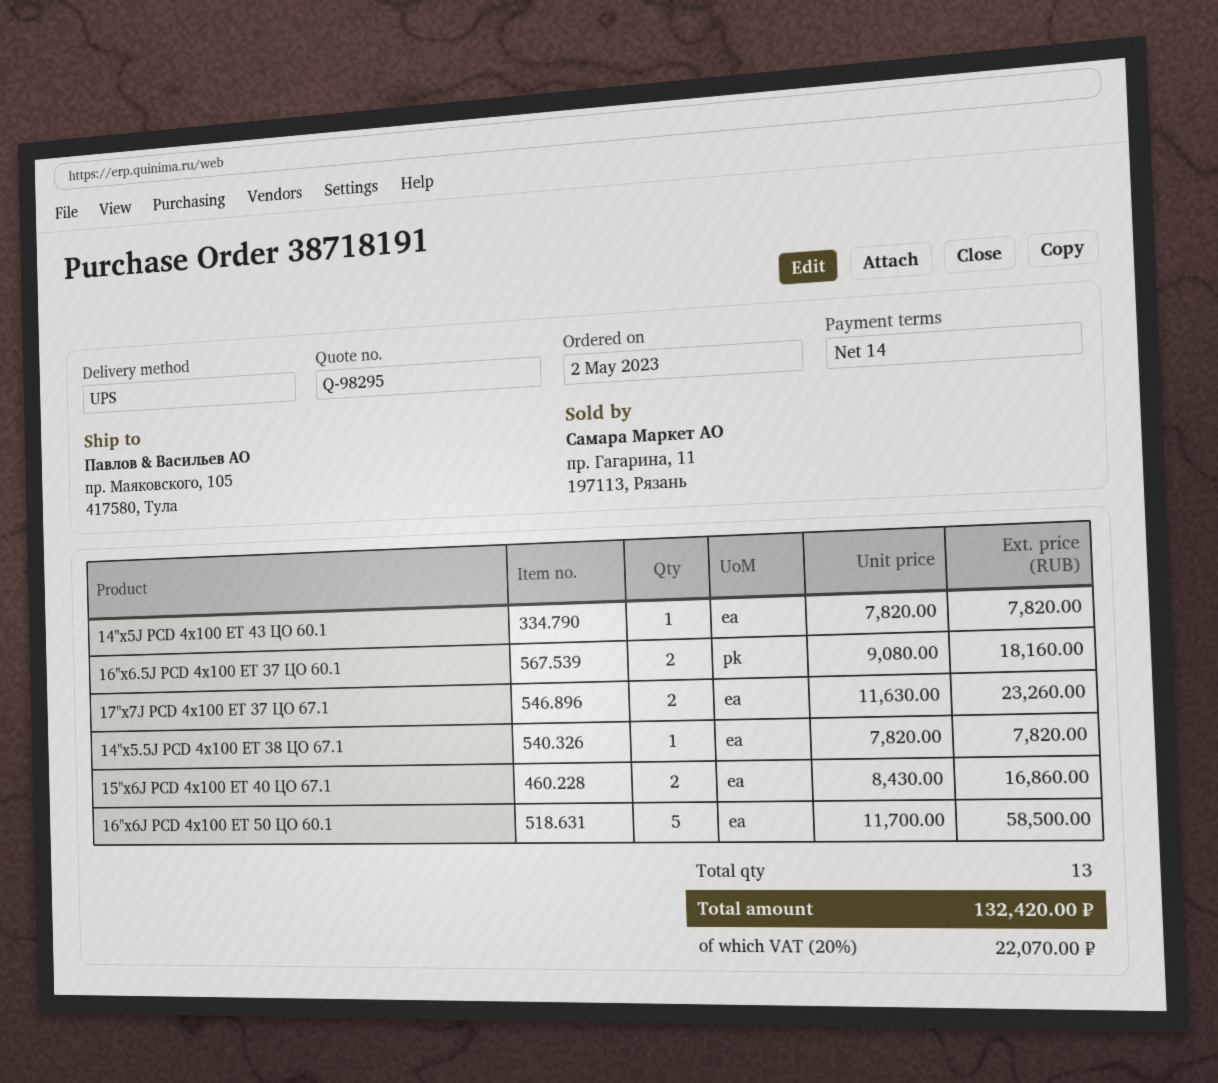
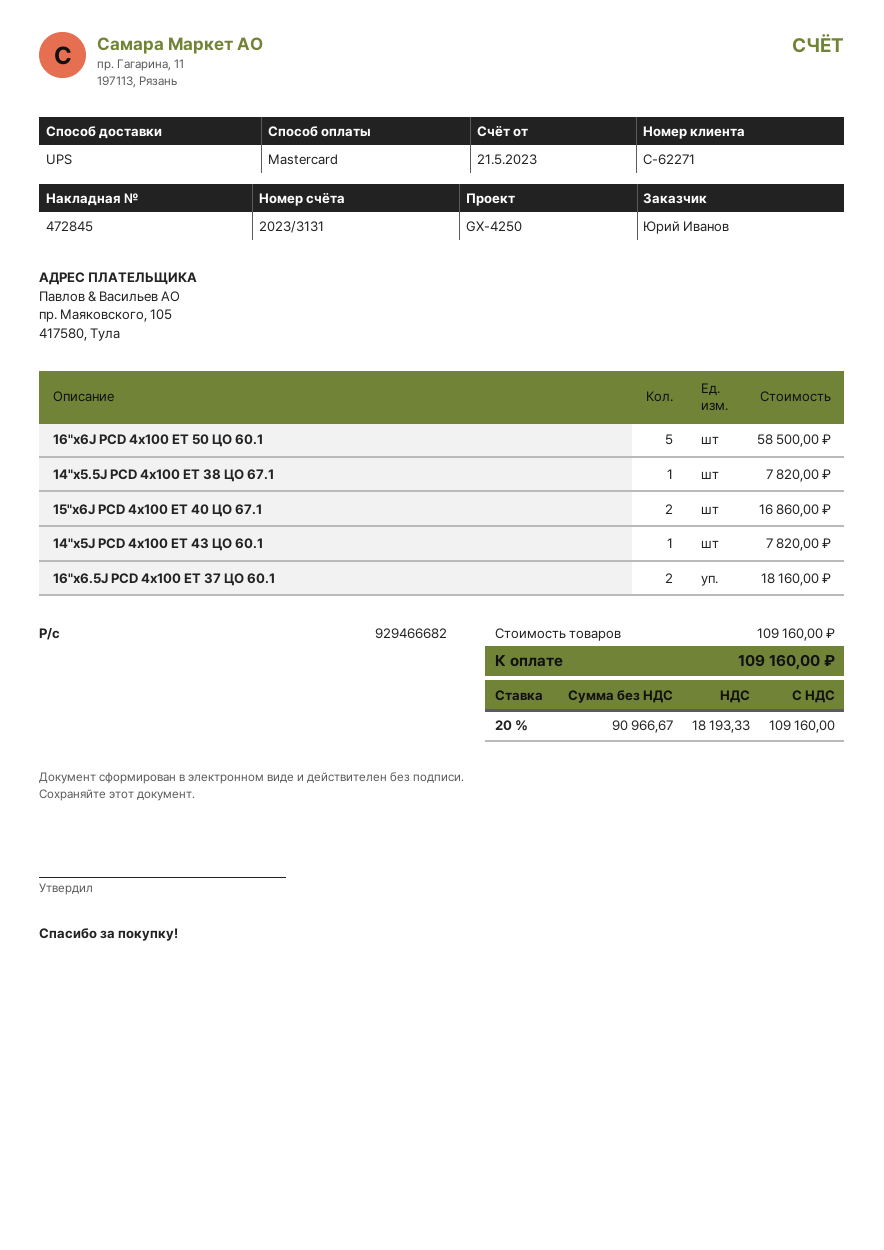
17"x7J PCD 4x100 ЕТ 37 ЦО 67.1: 2 for 23260.00 -> none
tax: 20% = 22070.00 -> 20% = 18193.33
total: 132420.00 -> 109160.00

